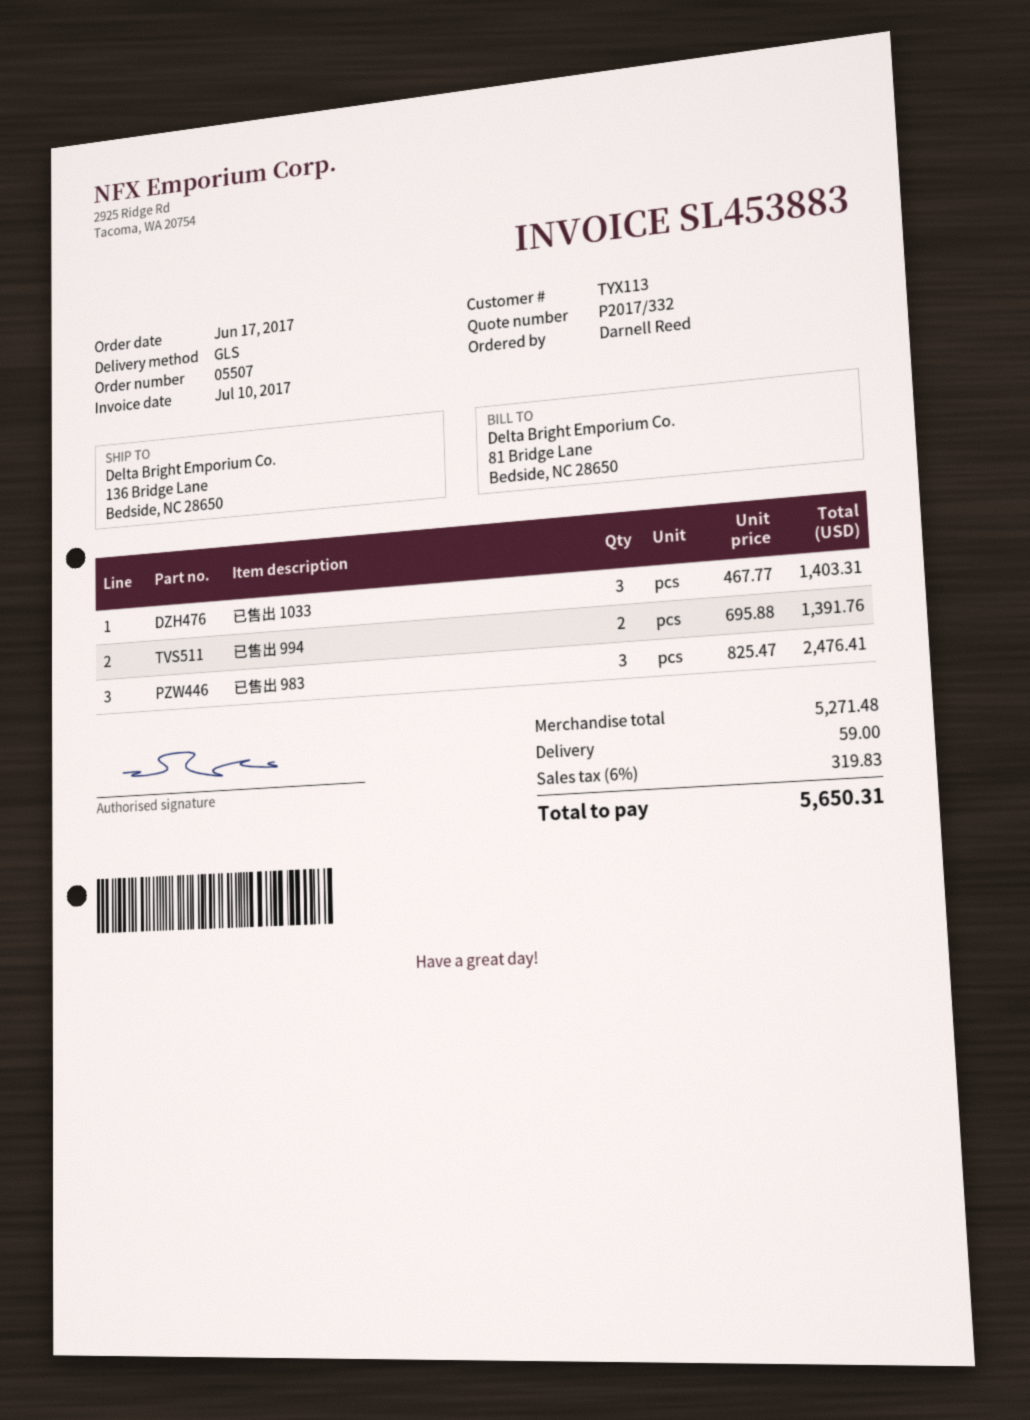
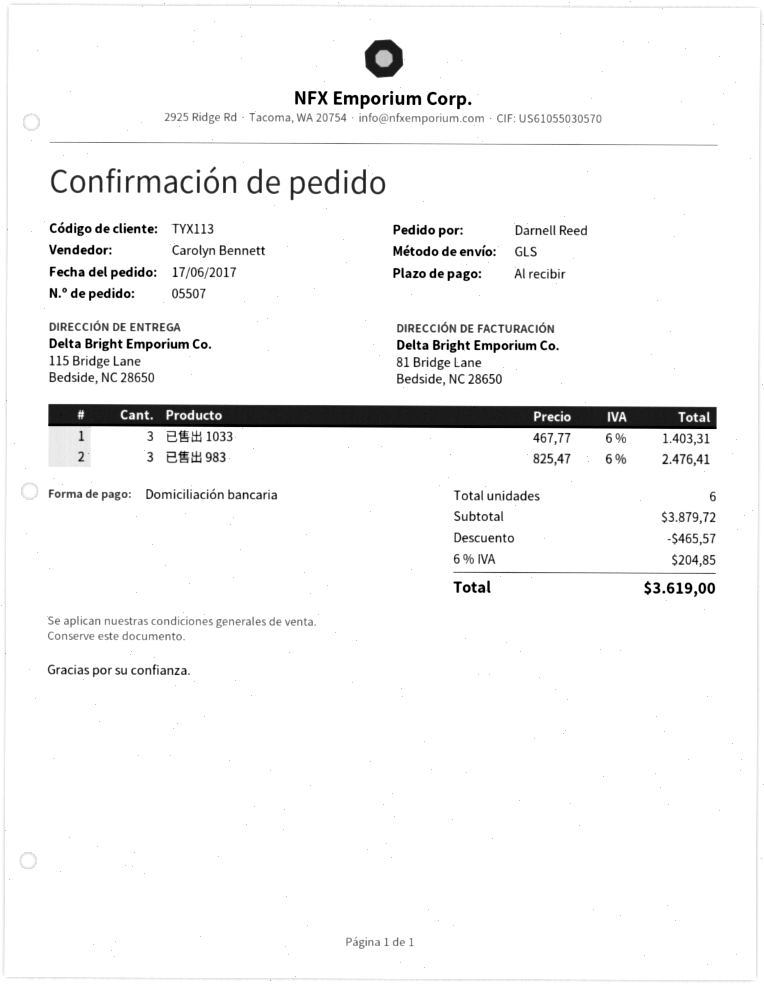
ship to: 136 Bridge Lane, Bedside, NC 28650 -> 115 Bridge Lane, Bedside, NC 28650
已售出 994: 2 x 695.88 = 1391.76 -> none
subtotal: 5271.48 -> 3879.72
discount: none -> 465.57
shipping: 59.00 -> none
tax: 6% = 319.83 -> 6% = 204.85
total: 5650.31 -> 3619.00

